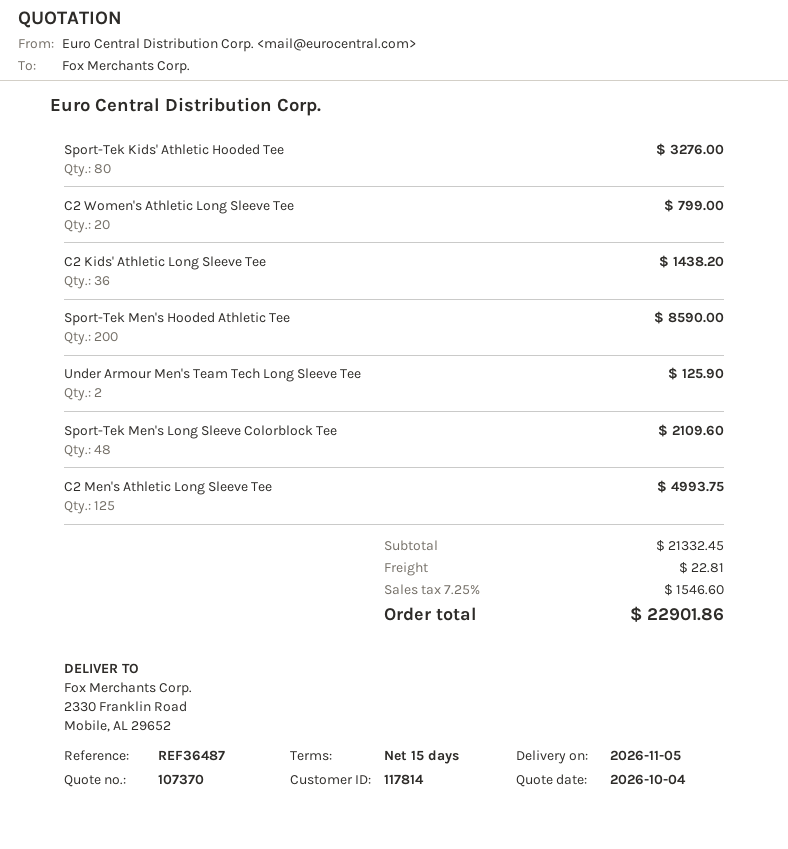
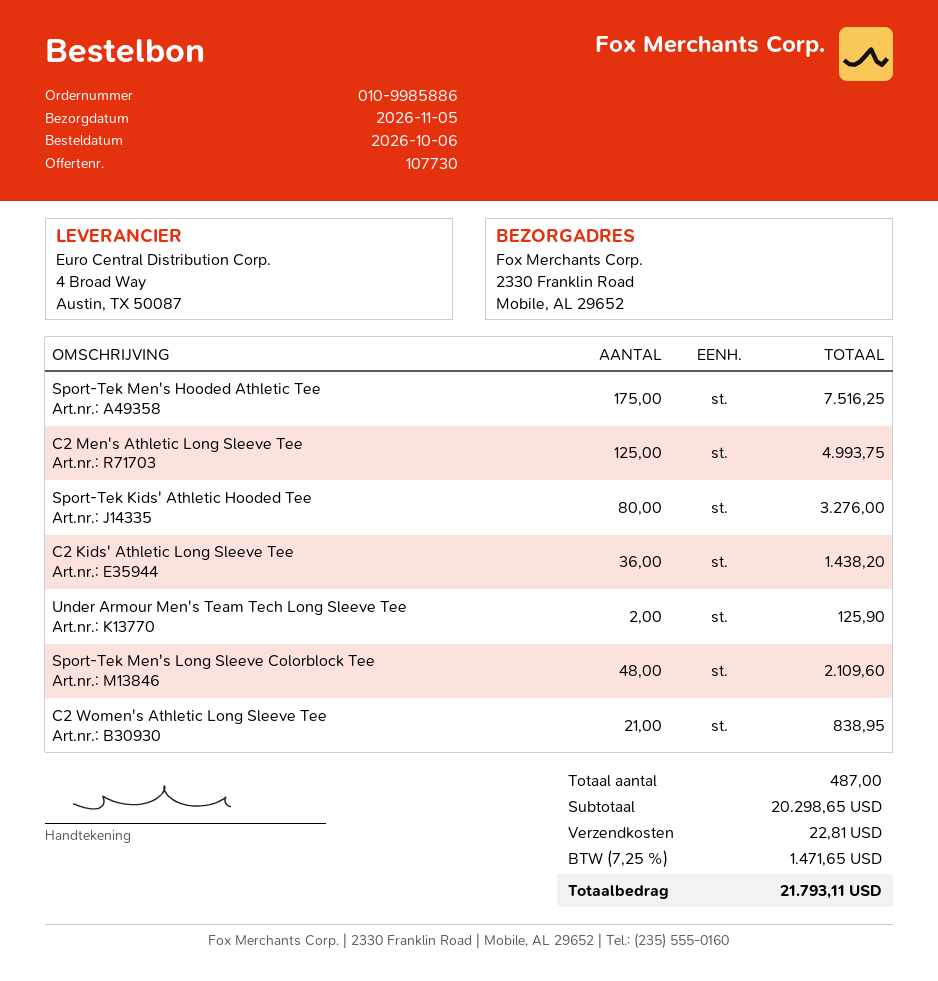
quote number: 107370 -> 107730
C2 Women's Athletic Long Sleeve Tee: 20 for 799.00 -> 21 for 838.95
Sport-Tek Men's Hooded Athletic Tee: 200 for 8590.00 -> 175 for 7516.25
subtotal: 21332.45 -> 20298.65
tax: 7.25% = 1546.60 -> 7.25% = 1471.65
total: 22901.86 -> 21793.11

